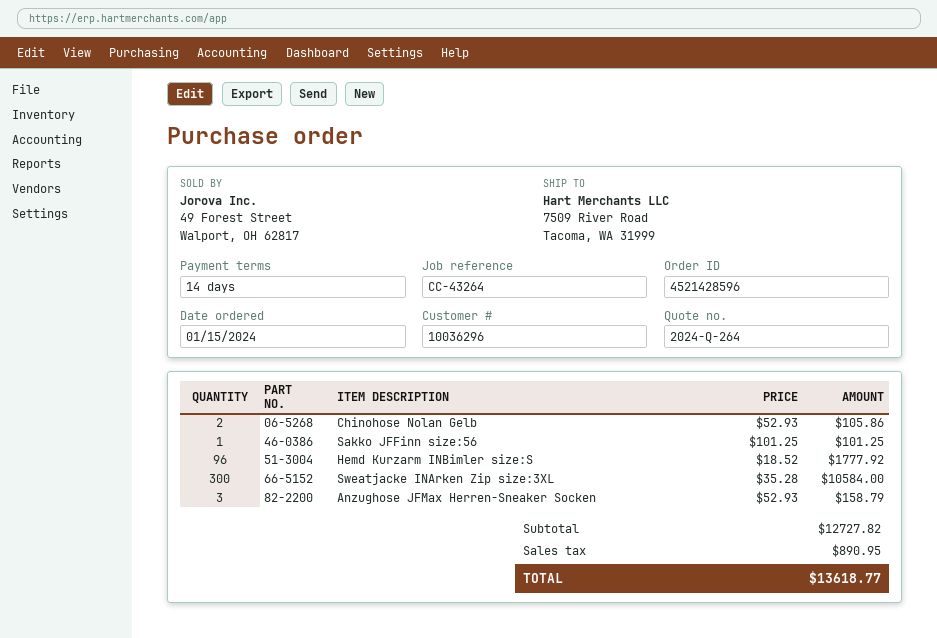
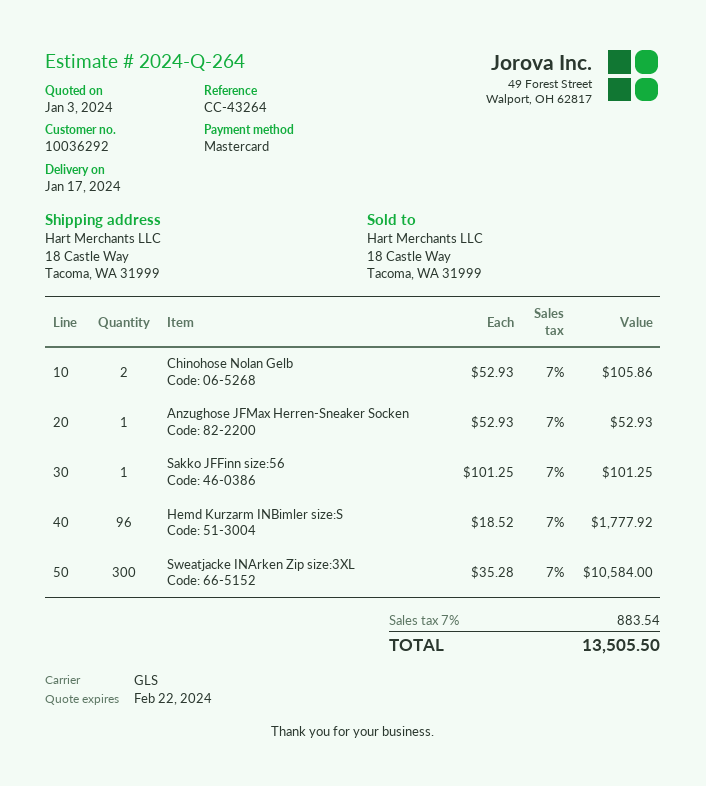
customer number: 10036296 -> 10036292
ship to: 7509 River Road, Tacoma, WA 31999 -> 18 Castle Way, Tacoma, WA 31999
Anzughose JFMax Herren-Sneaker Socken: 3 x 52.93 = 158.79 -> 1 x 52.93 = 52.93
tax: 890.95 -> 883.54
total: 13618.77 -> 13505.50

